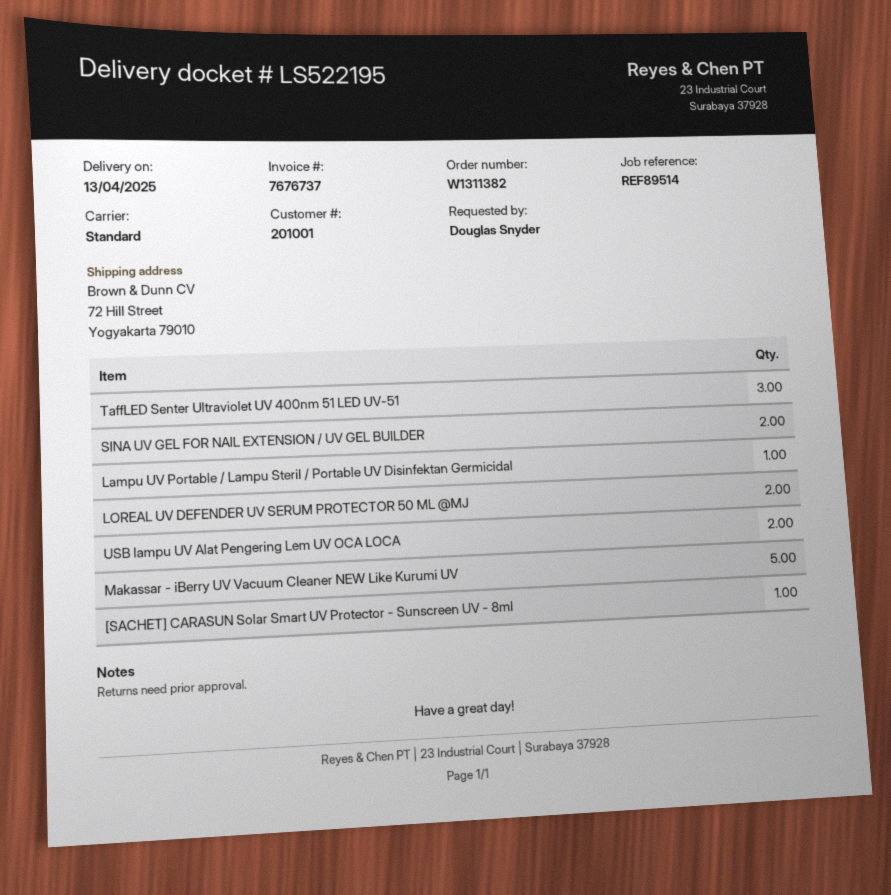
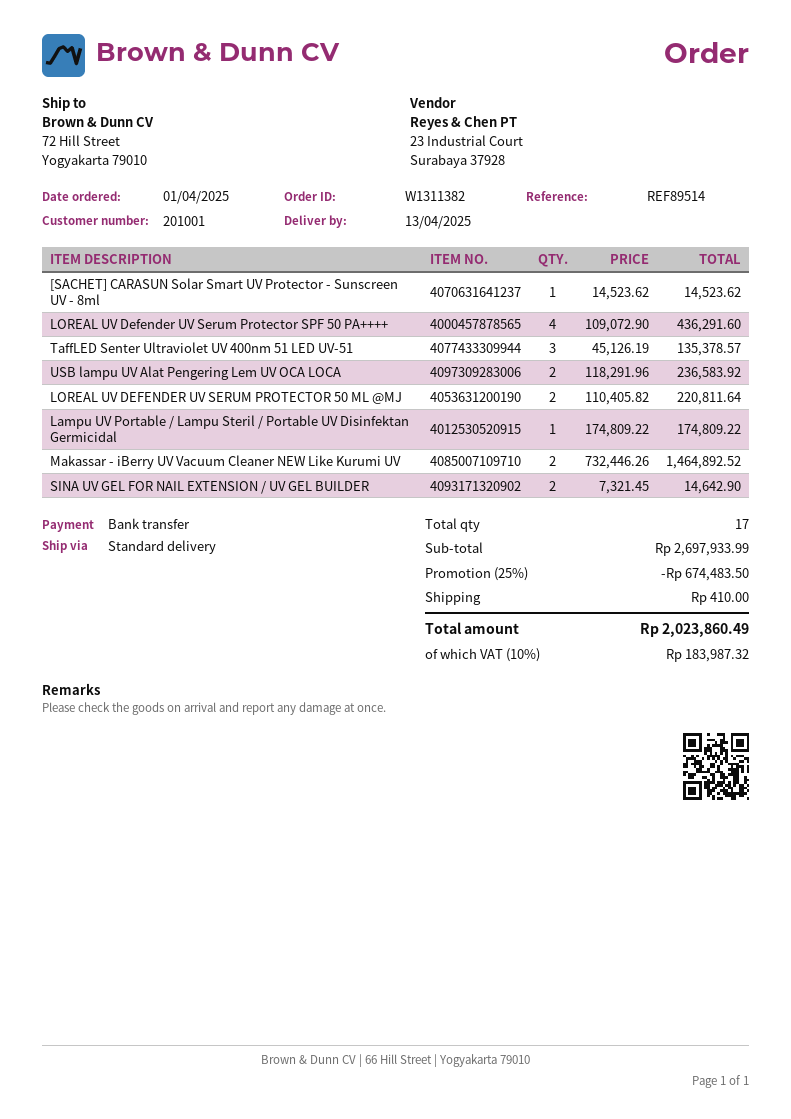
Makassar - iBerry UV Vacuum Cleaner NEW Like Kurumi UV: 5 -> 2
LOREAL UV Defender UV Serum Protector SPF 50 PA++++: none -> 4

